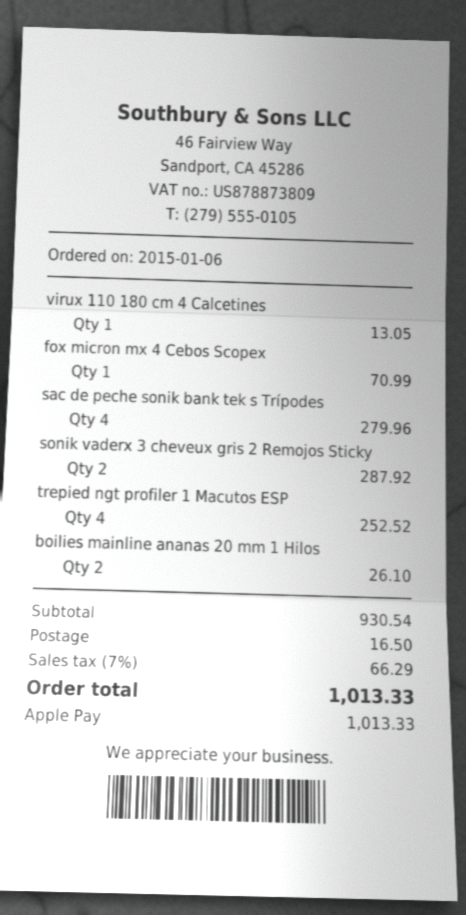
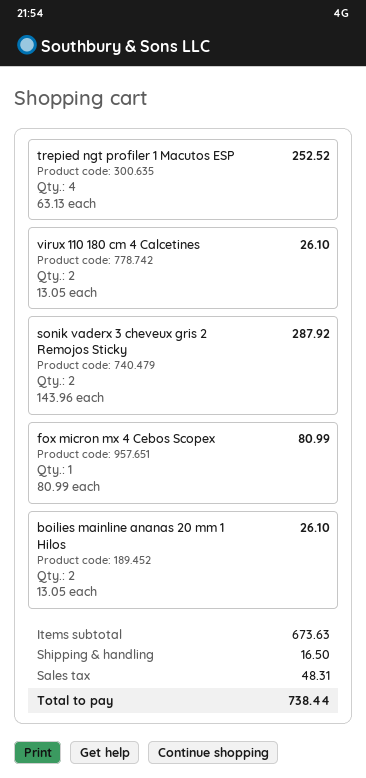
virux 110 180 cm 4 Calcetines: 1 for 13.05 -> 2 for 26.10
fox micron mx 4 Cebos Scopex: 1 for 70.99 -> 1 for 80.99
sac de peche sonik bank tek s Trípodes: 4 for 279.96 -> none
subtotal: 930.54 -> 673.63
tax: 66.29 -> 48.31
total: 1013.33 -> 738.44

